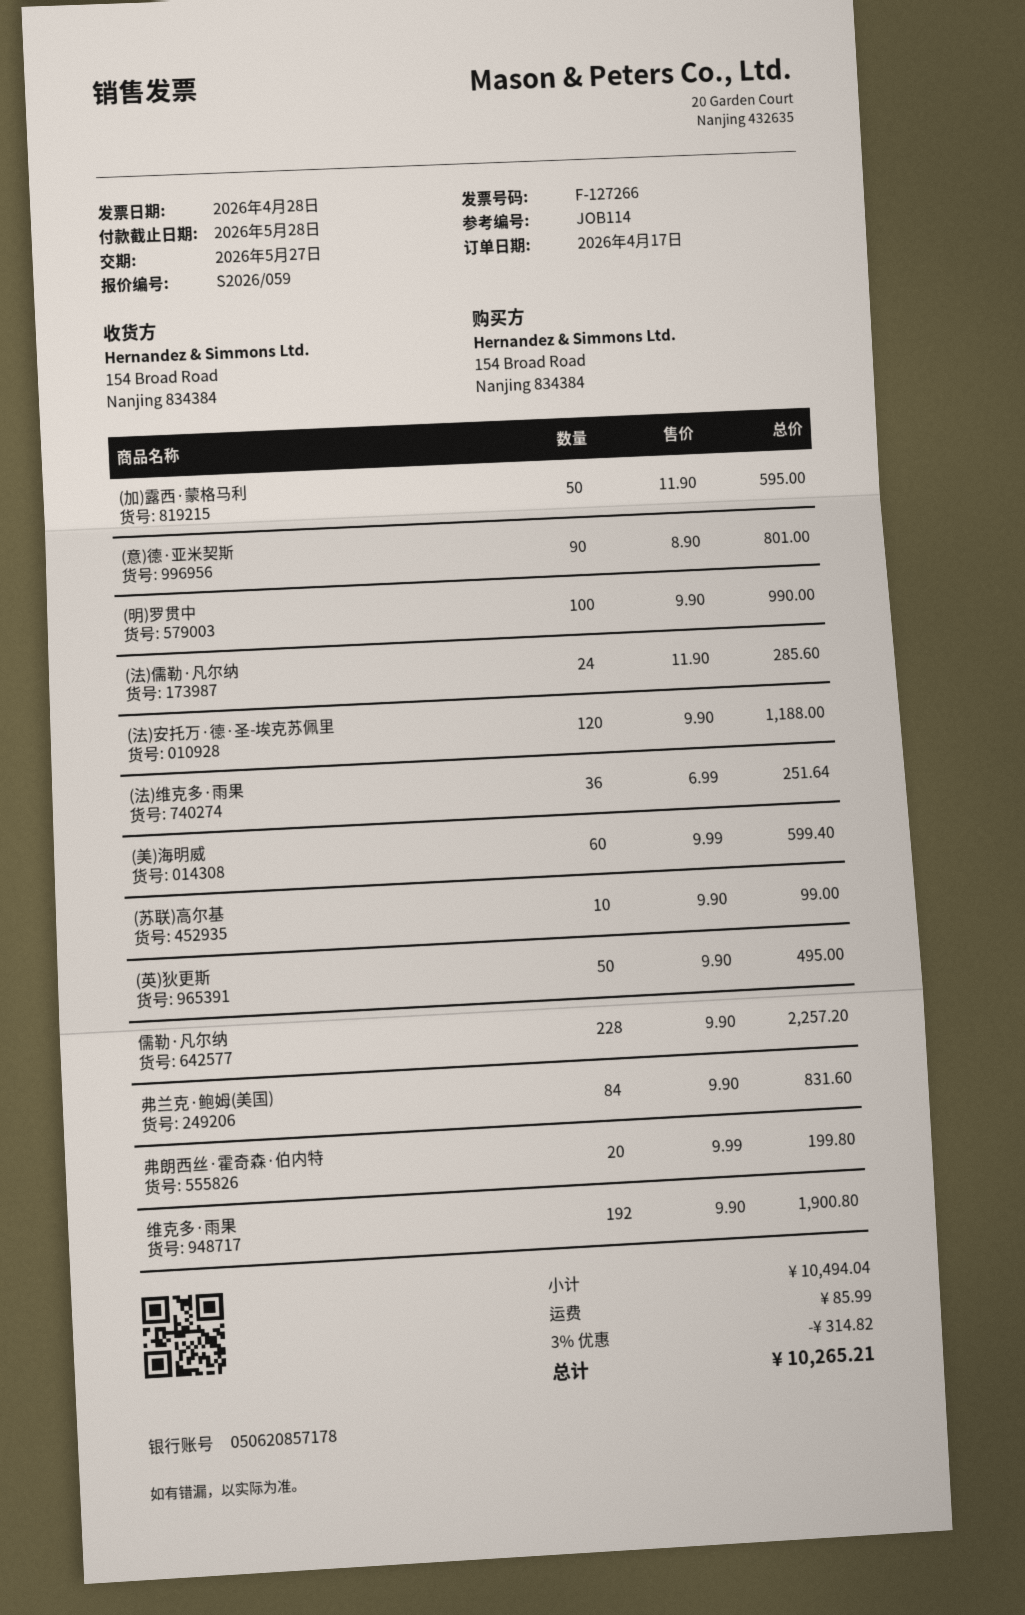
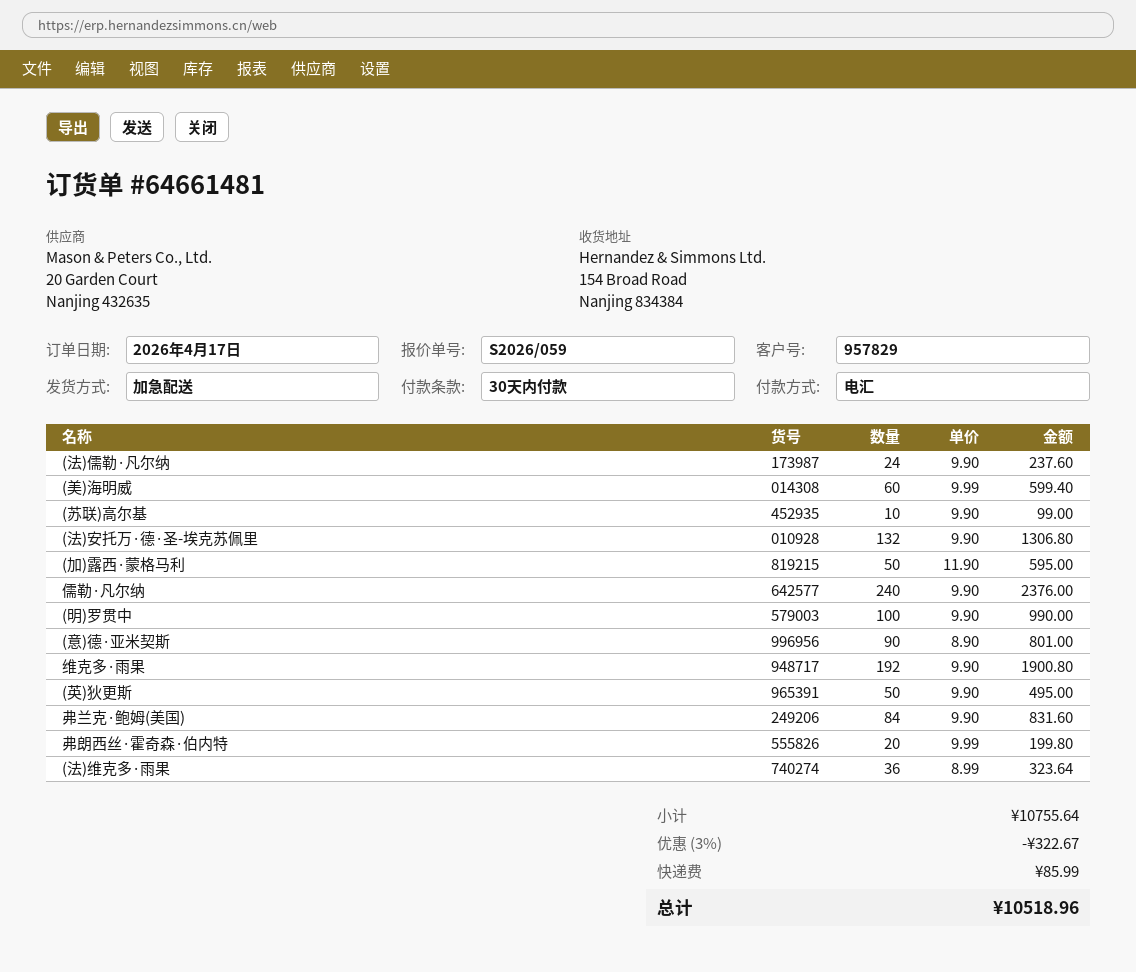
(法)儒勒·凡尔纳: 24 x 11.90 = 285.60 -> 24 x 9.90 = 237.60
(法)安托万·德·圣-埃克苏佩里: 120 x 9.90 = 1188.00 -> 132 x 9.90 = 1306.80
(法)维克多·雨果: 36 x 6.99 = 251.64 -> 36 x 8.99 = 323.64
儒勒·凡尔纳: 228 x 9.90 = 2257.20 -> 240 x 9.90 = 2376.00
subtotal: 10494.04 -> 10755.64
discount: 3% = 314.82 -> 3% = 322.67
total: 10265.21 -> 10518.96

